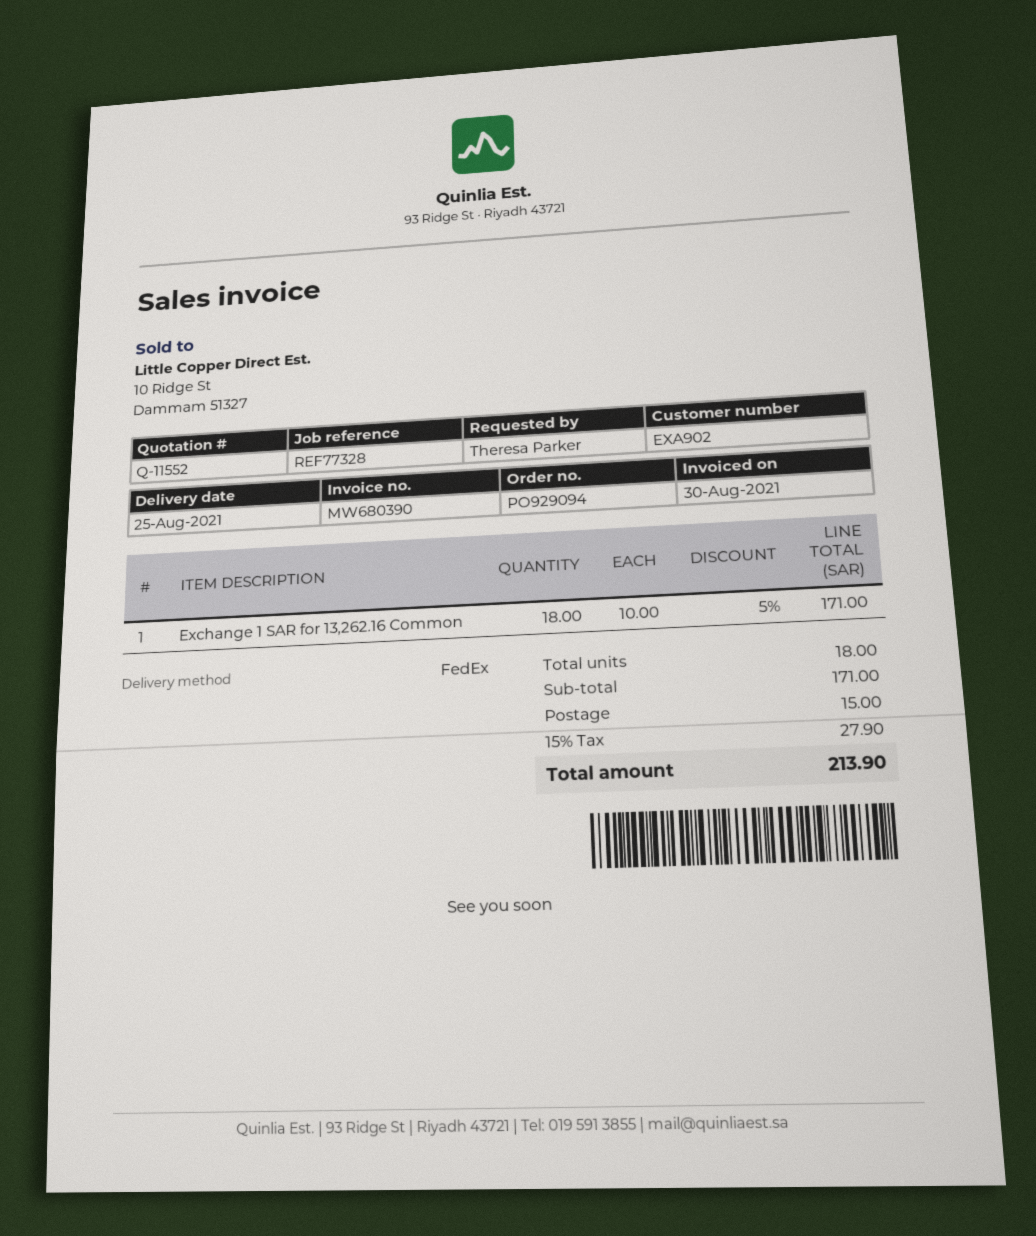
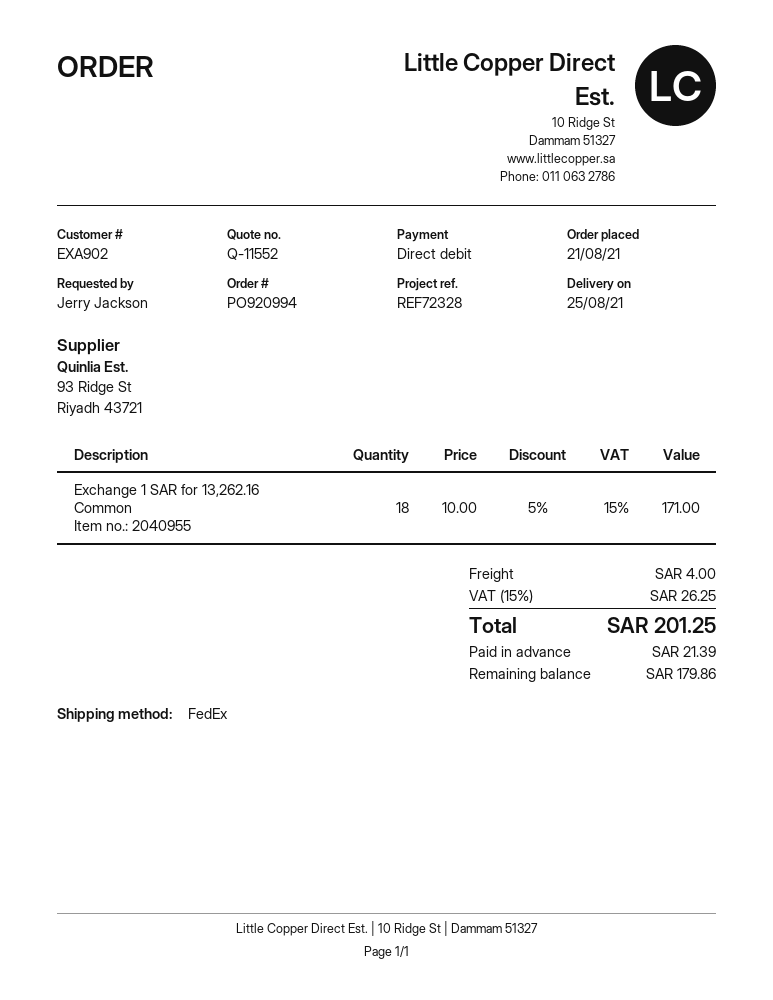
order number: PO929094 -> PO920994
reference: REF77328 -> REF72328
ordered by: Theresa Parker -> Jerry Jackson
shipping: 15.00 -> 4.00
tax: 15% = 27.90 -> 15% = 26.25
total: 213.90 -> 201.25

